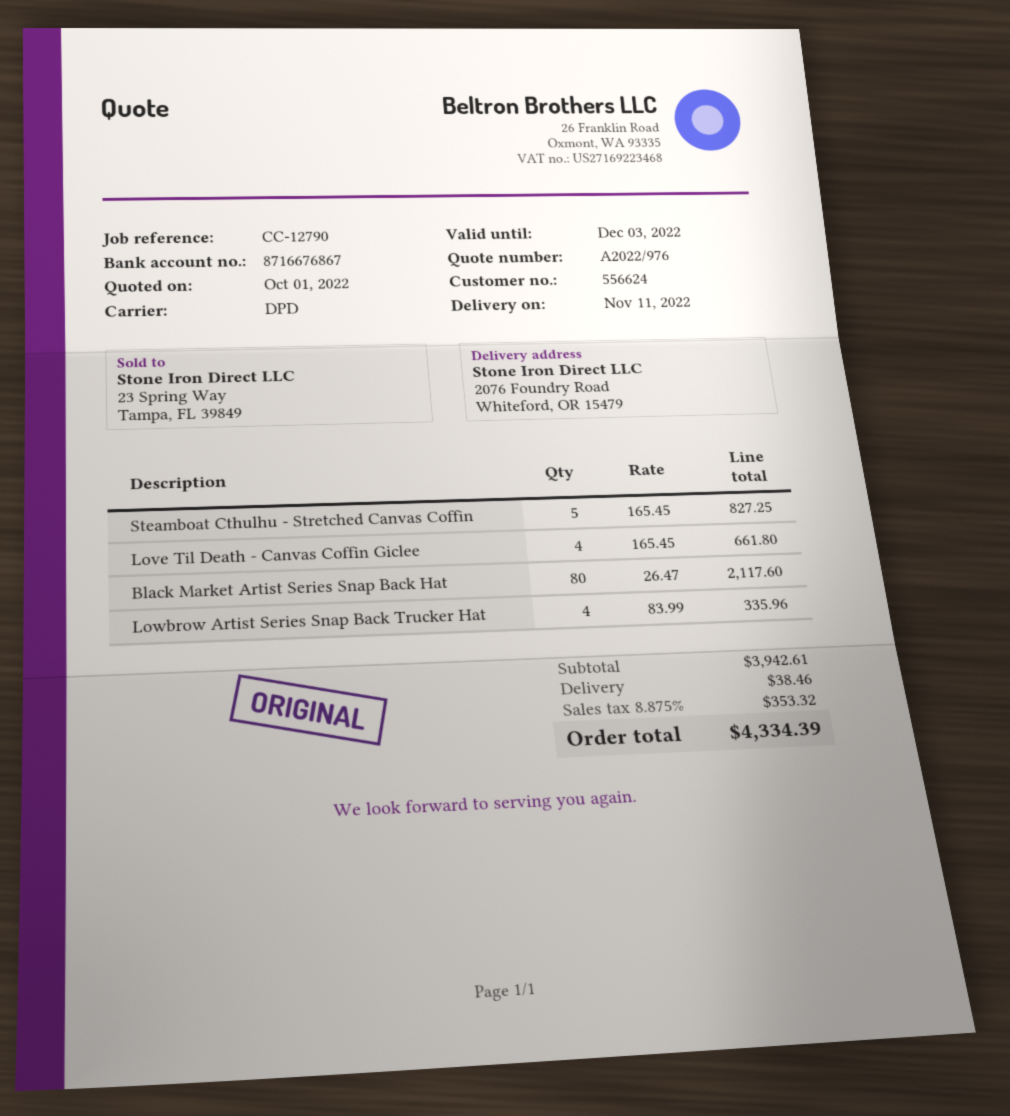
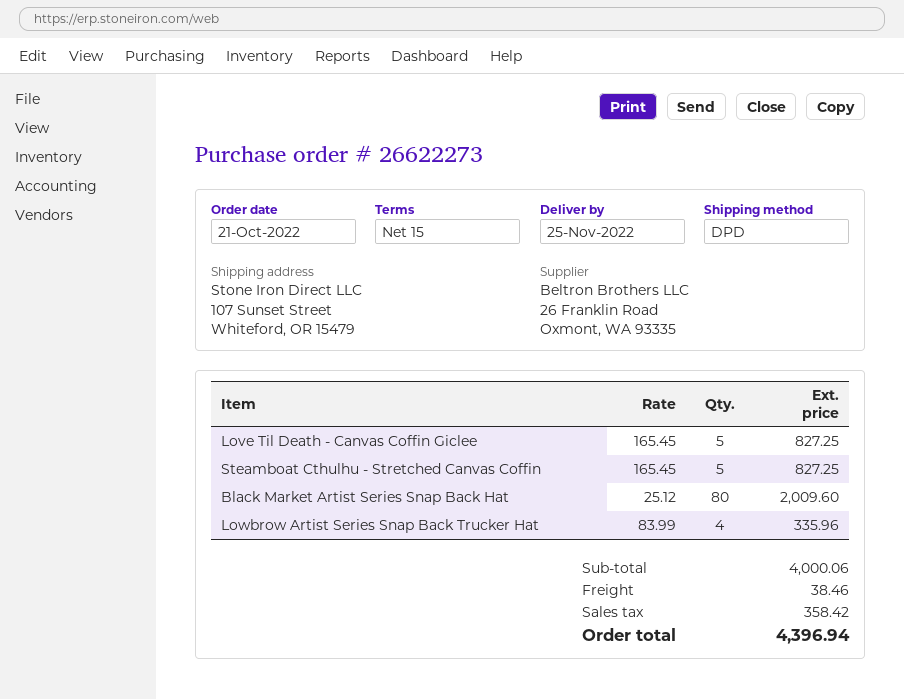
delivery date: 2022-11-11 -> 2022-11-25
ship to: 2076 Foundry Road, Whiteford, OR 15479 -> 107 Sunset Street, Whiteford, OR 15479
Love Til Death - Canvas Coffin Giclee: 4 x 165.45 = 661.80 -> 5 x 165.45 = 827.25
Black Market Artist Series Snap Back Hat: 80 x 26.47 = 2117.60 -> 80 x 25.12 = 2009.60
subtotal: 3942.61 -> 4000.06
tax: 353.32 -> 358.42
total: 4334.39 -> 4396.94

